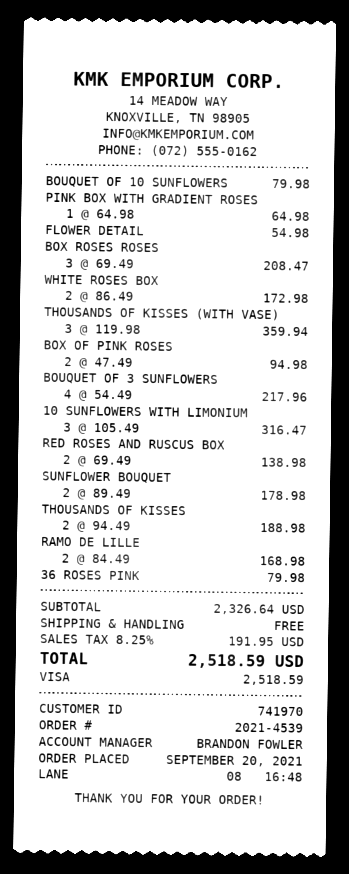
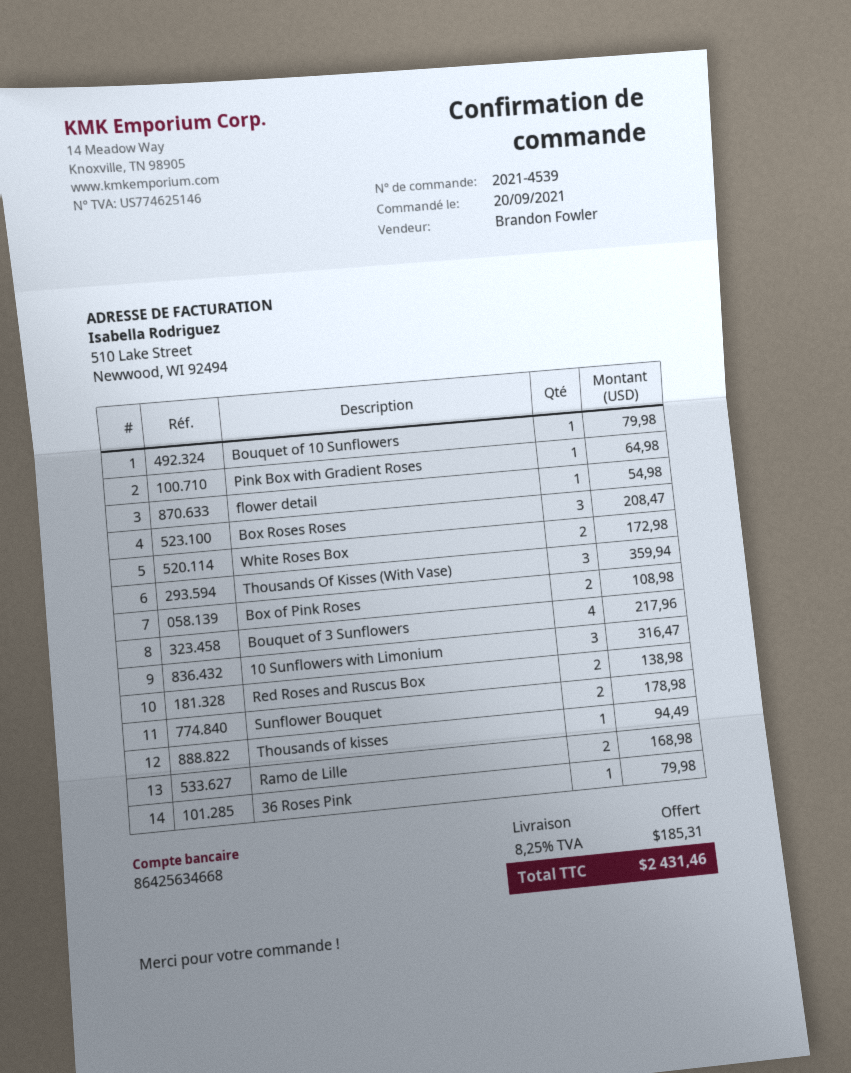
BOX OF PINK ROSES: 2 for 94.98 -> 2 for 108.98
THOUSANDS OF KISSES: 2 for 188.98 -> 1 for 94.49
tax: 8.25% = 191.95 -> 8.25% = 185.31
total: 2518.59 -> 2431.46

